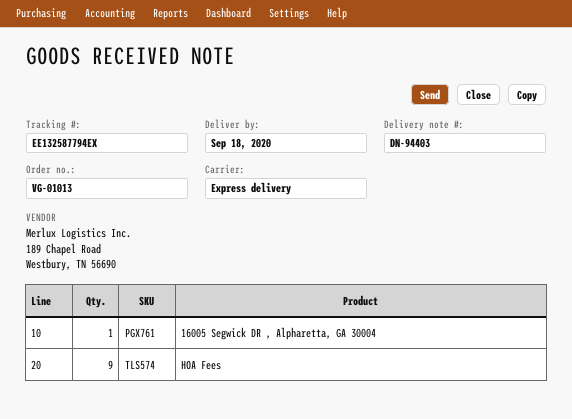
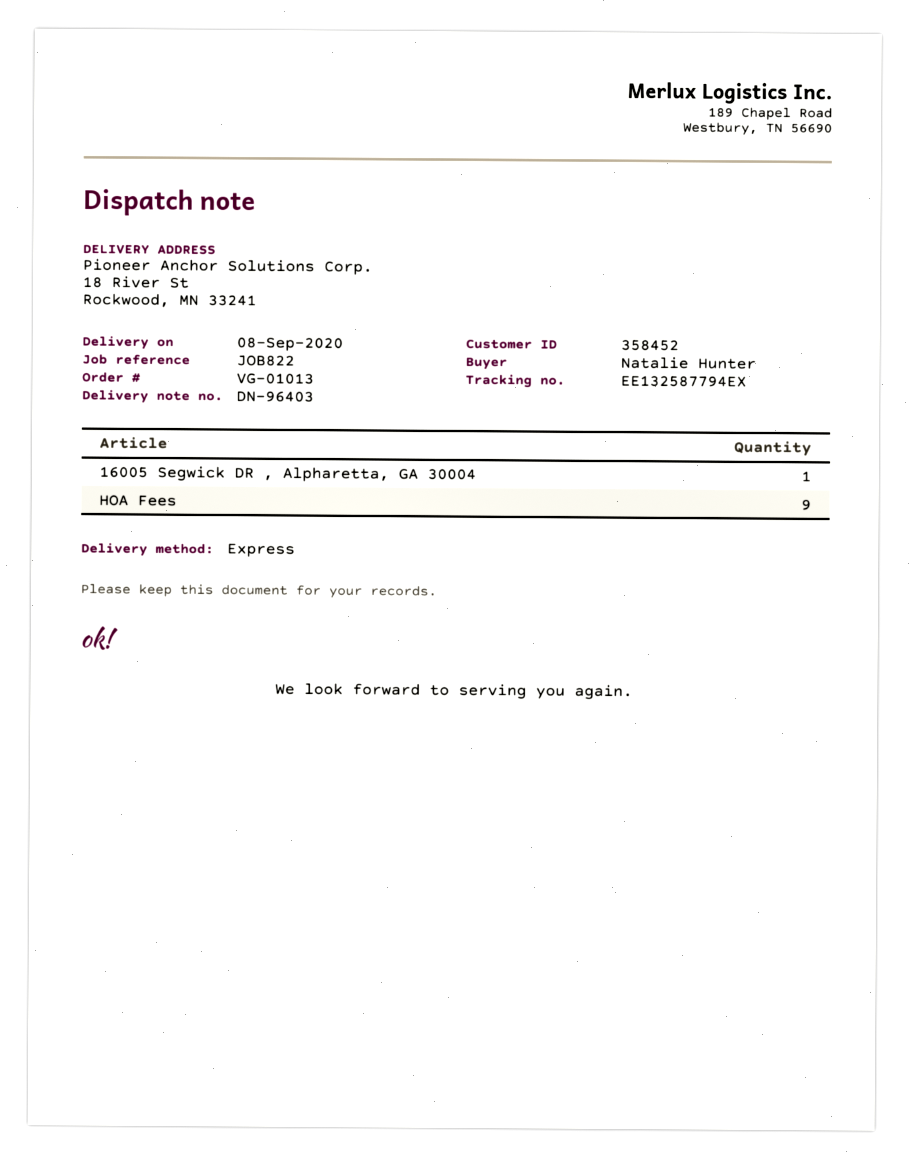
delivery note number: DN-94403 -> DN-96403
delivery date: 2020-09-18 -> 2020-09-08

